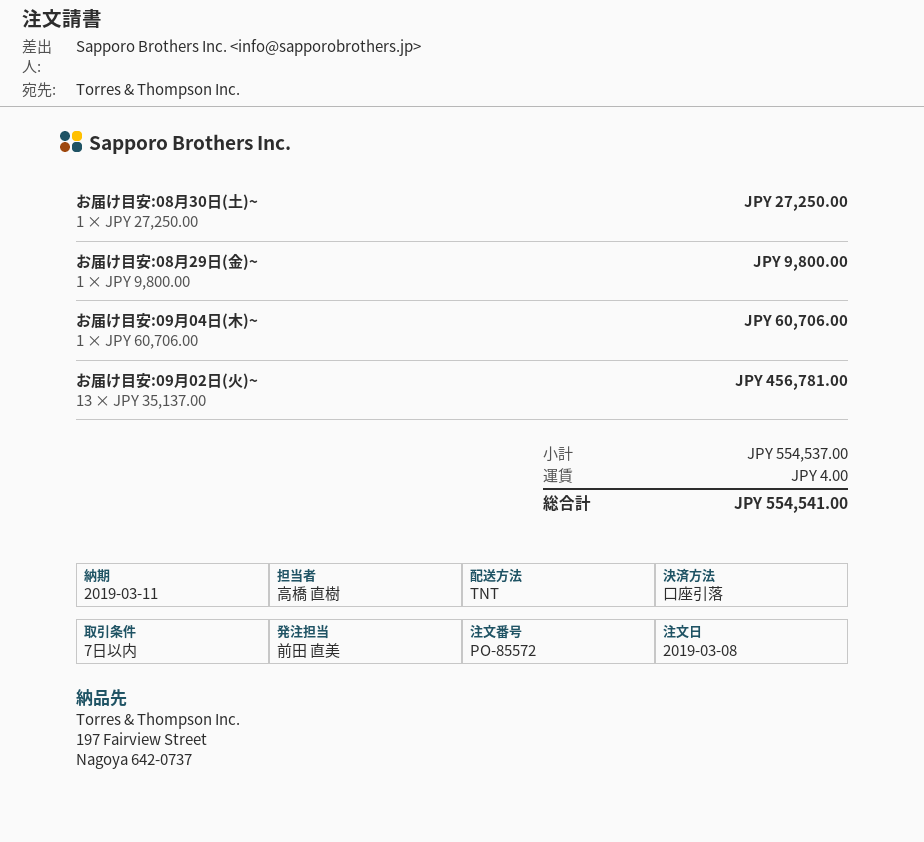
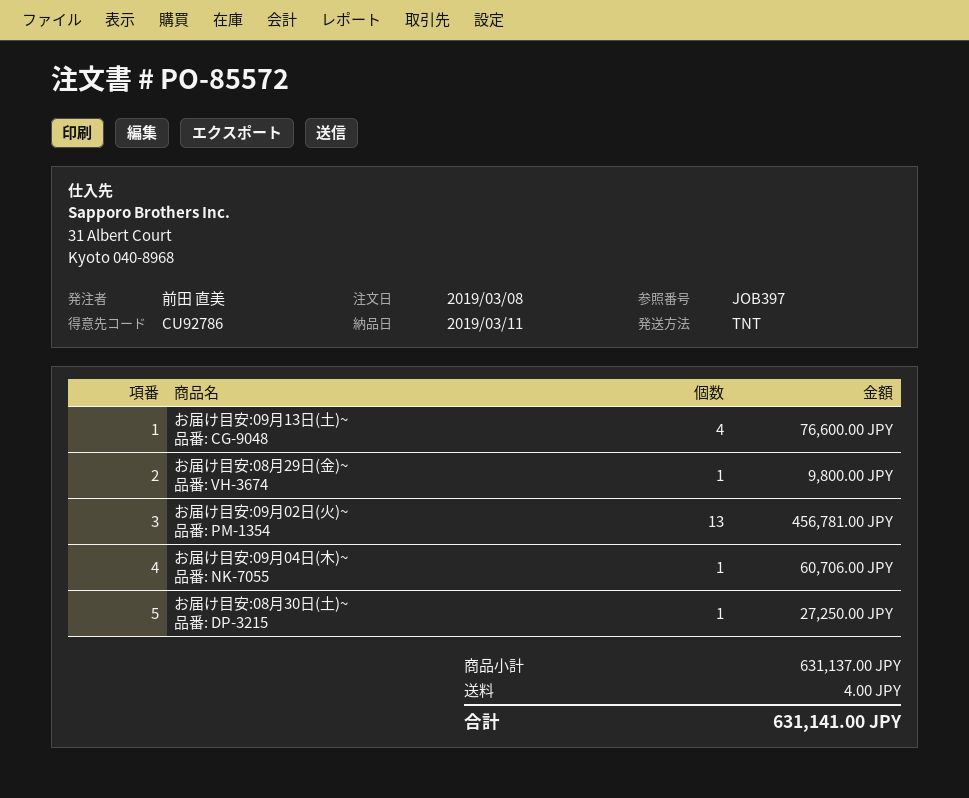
お届け目安:09月13日(土)~: none -> 4 for 76600.00
subtotal: 554537.00 -> 631137.00
total: 554541.00 -> 631141.00

